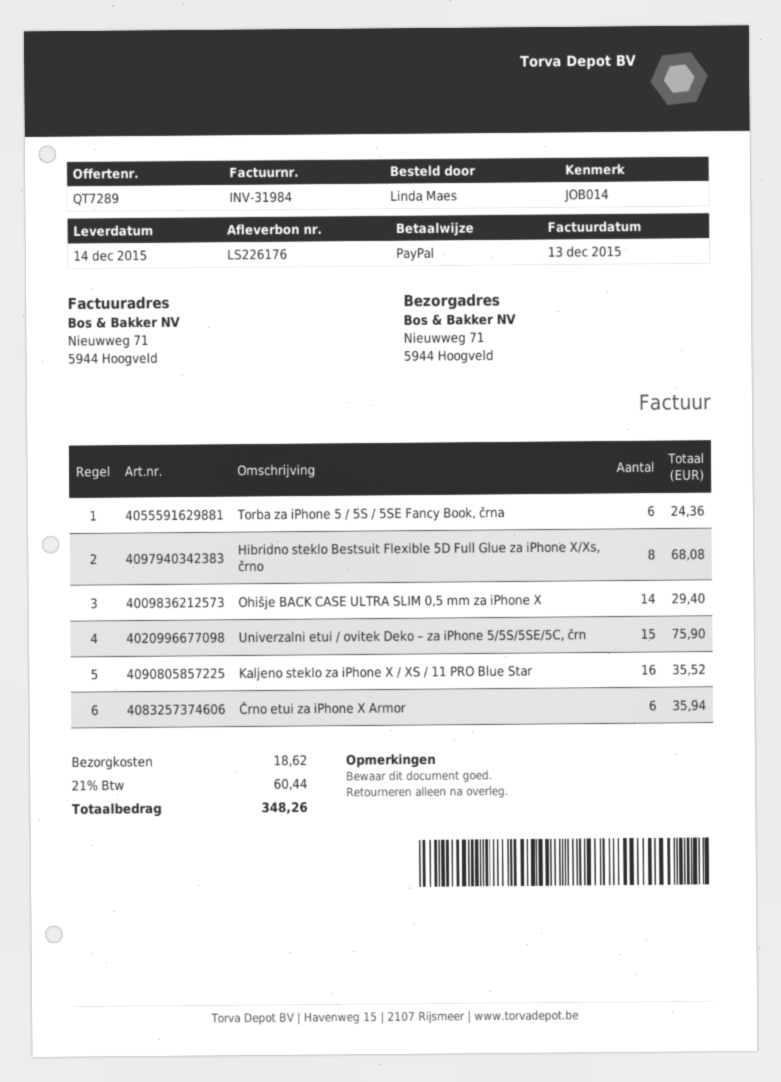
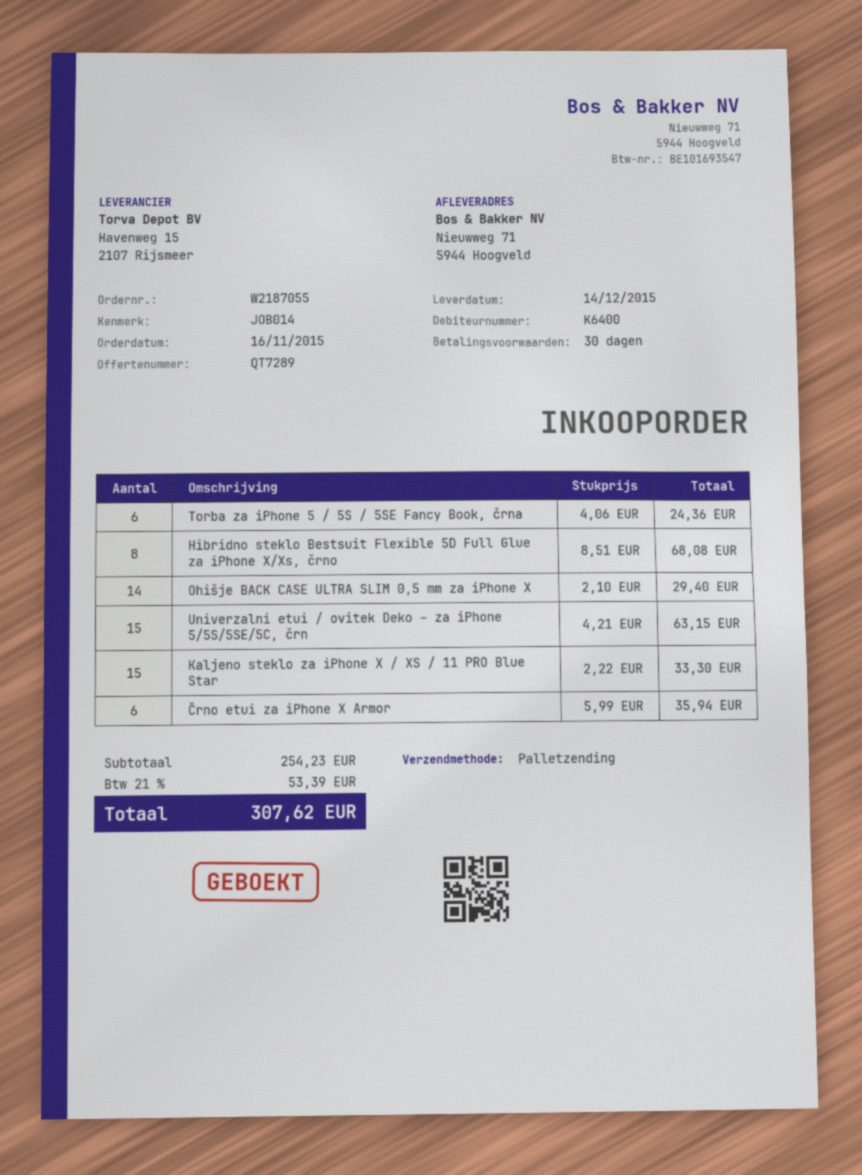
Univerzalni etui / ovitek Deko – za iPhone 5/5S/5SE/5C, črn: 15 for 75.90 -> 15 for 63.15
Kaljeno steklo za iPhone X / XS / 11 PRO Blue Star: 16 for 35.52 -> 15 for 33.30
shipping: 18.62 -> none
tax: 21% = 60.44 -> 21% = 53.39
total: 348.26 -> 307.62

